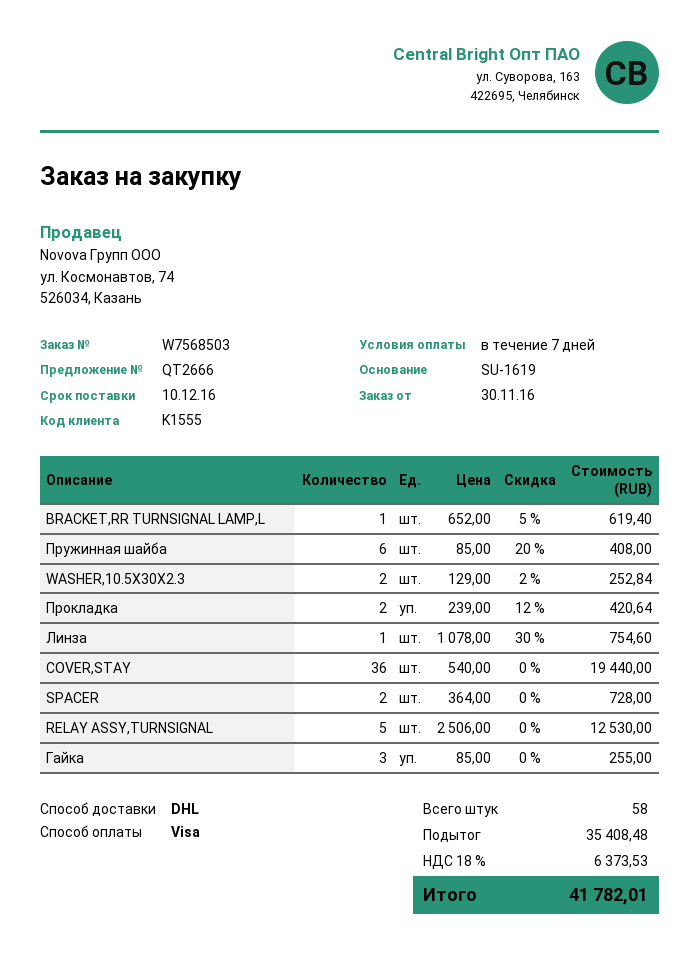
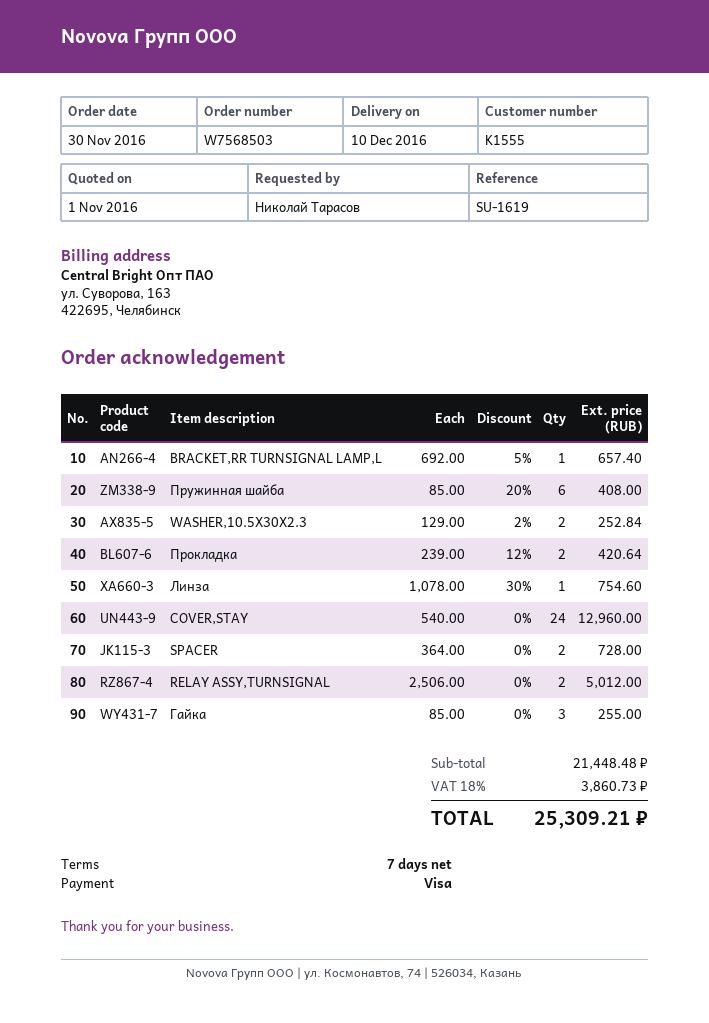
BRACKET,RR TURNSIGNAL LAMP,L: 1 x 652.00 - 5% = 619.40 -> 1 x 692.00 - 5% = 657.40
COVER,STAY: 36 x 540.00 = 19440.00 -> 24 x 540.00 = 12960.00
RELAY ASSY,TURNSIGNAL: 5 x 2506.00 = 12530.00 -> 2 x 2506.00 = 5012.00
subtotal: 35408.48 -> 21448.48
tax: 18% = 6373.53 -> 18% = 3860.73
total: 41782.01 -> 25309.21

